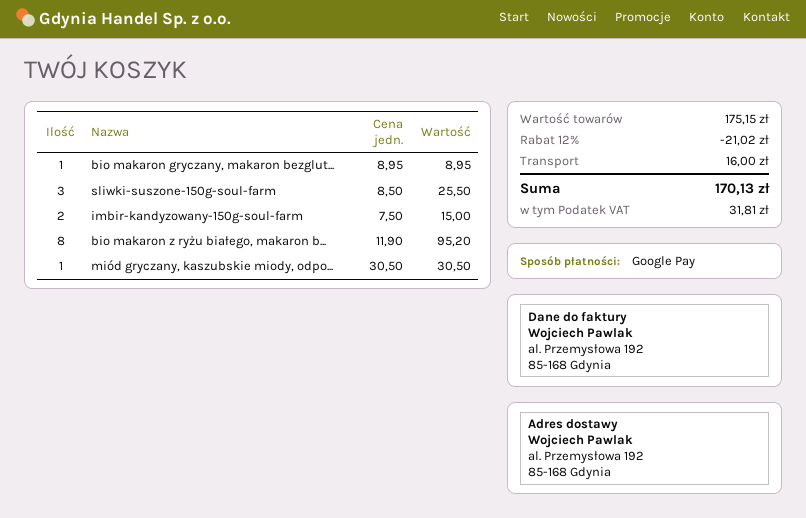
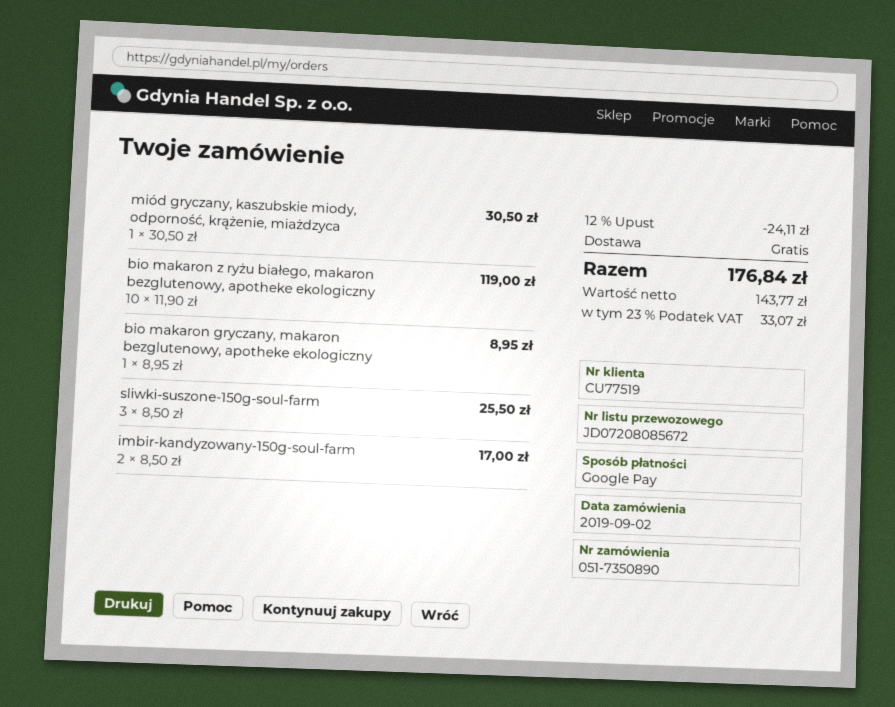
imbir-kandyzowany-150g-soul-farm: 2 x 7.50 = 15.00 -> 2 x 8.50 = 17.00
bio makaron z ryżu białego, makaron b...: 8 x 11.90 = 95.20 -> 10 x 11.90 = 119.00
discount: 12% = 21.02 -> 12% = 24.11
shipping: 16.00 -> 0.00
tax: 31.81 -> 33.07
total: 170.13 -> 176.84

